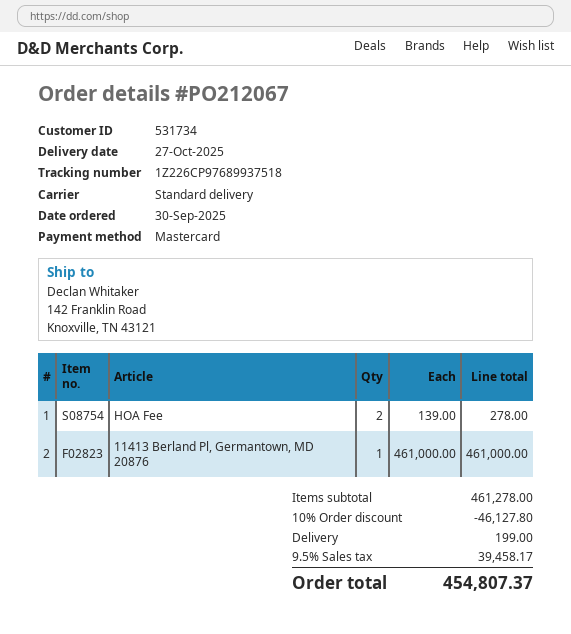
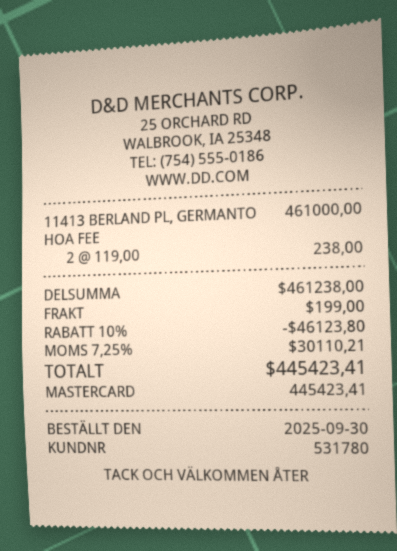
customer number: 531734 -> 531780
HOA Fee: 2 x 139.00 = 278.00 -> 2 x 119.00 = 238.00
subtotal: 461278.00 -> 461238.00
discount: 10% = 46127.80 -> 10% = 46123.80
tax: 9.5% = 39458.17 -> 7.25% = 30110.21
total: 454807.37 -> 445423.41

